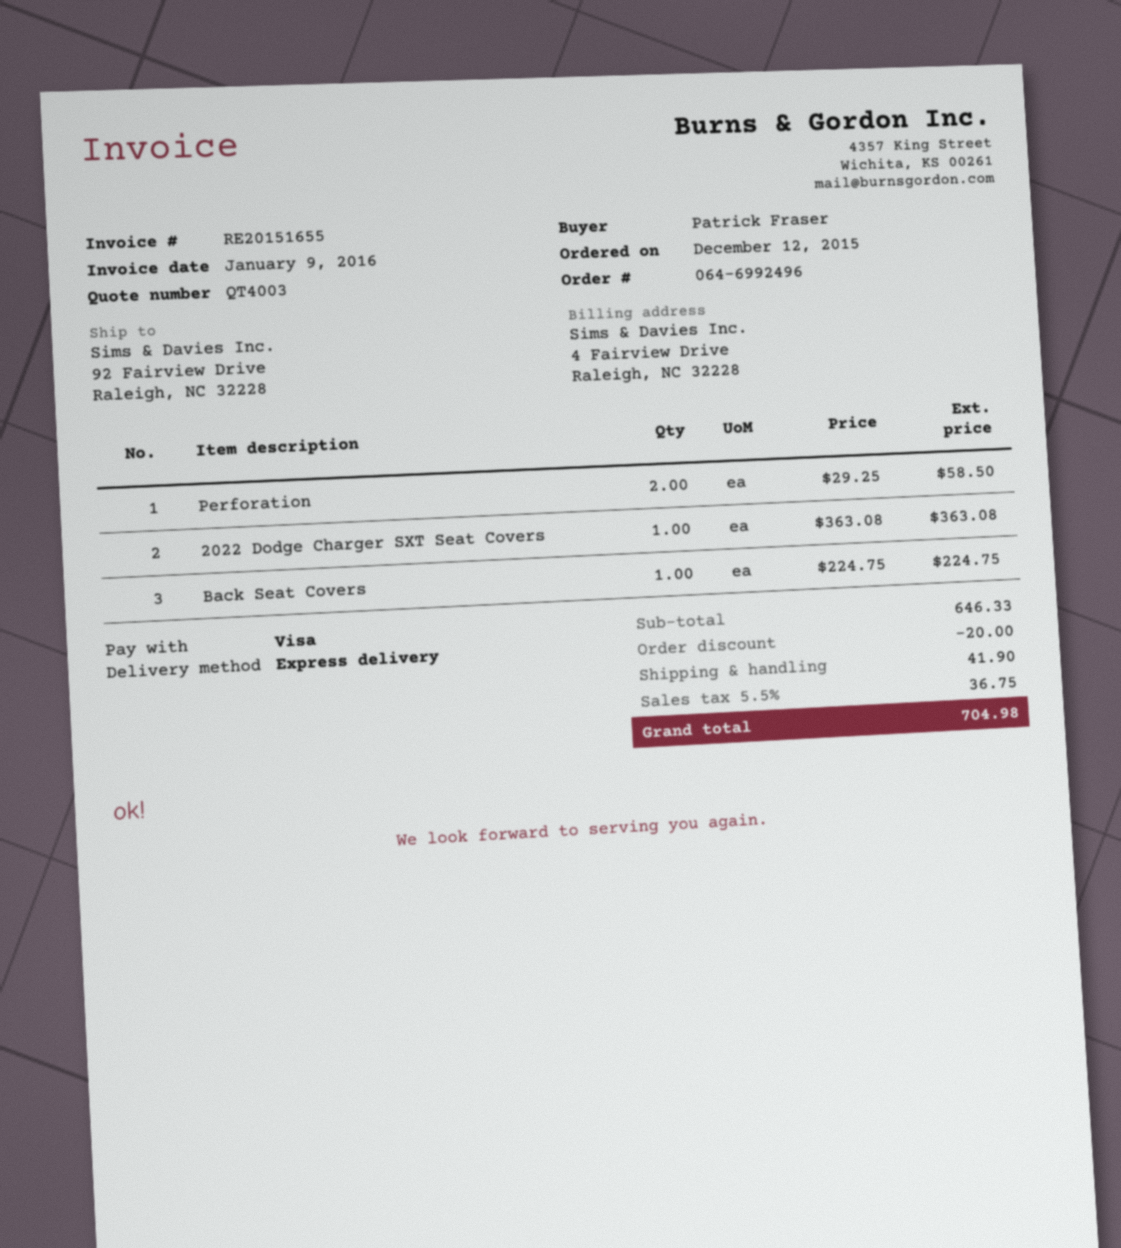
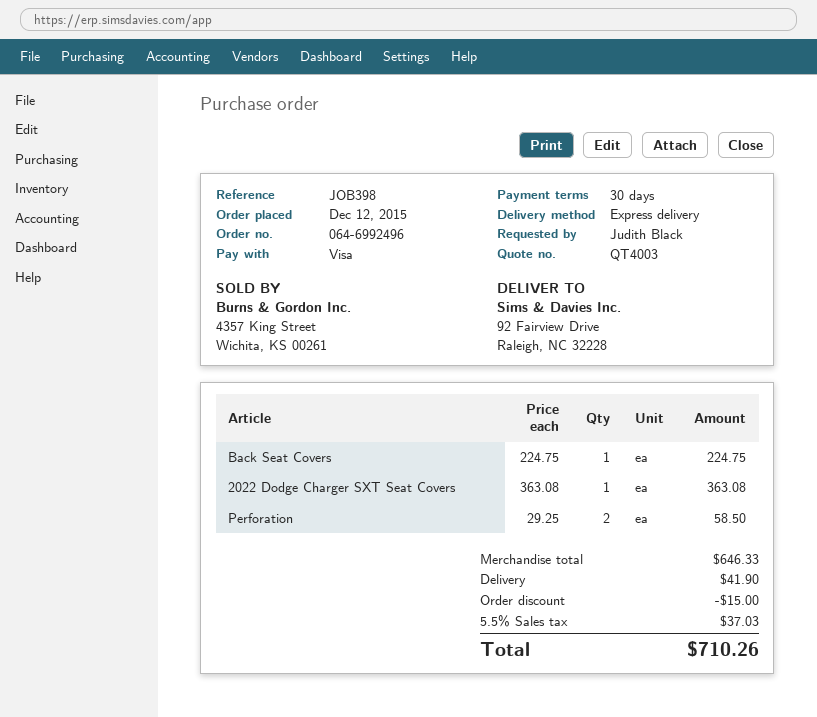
ordered by: Patrick Fraser -> Judith Black
discount: 20.00 -> 15.00
tax: 5.5% = 36.75 -> 5.5% = 37.03
total: 704.98 -> 710.26

